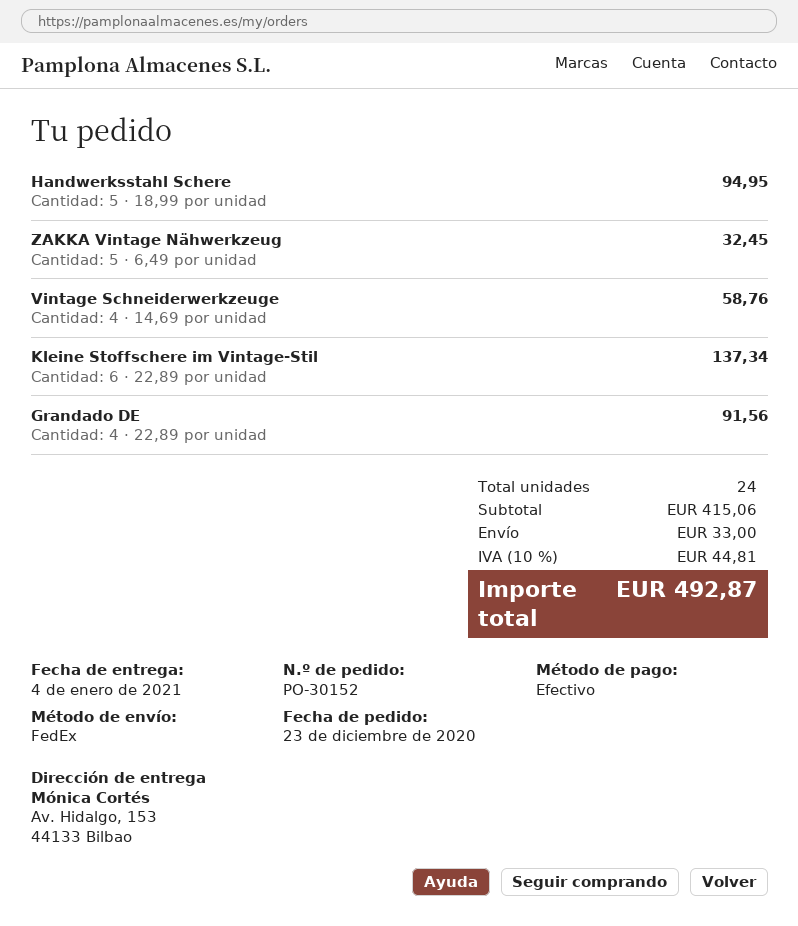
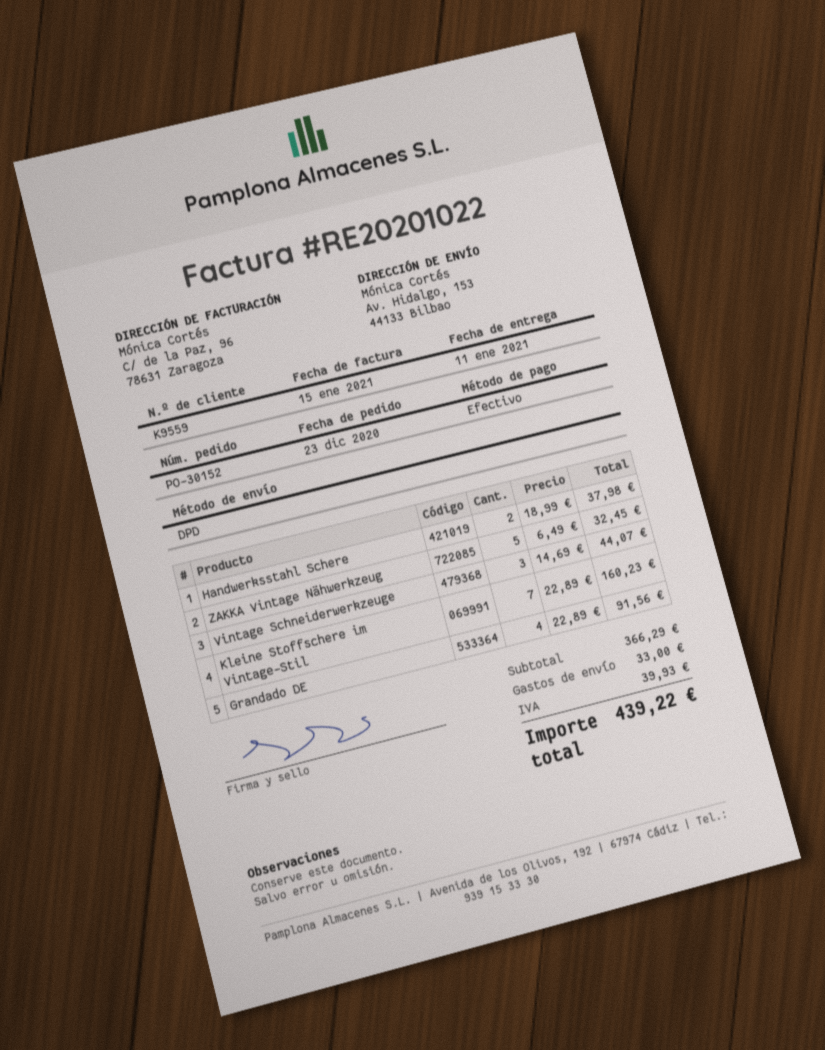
delivery date: 2021-01-04 -> 2021-01-11
shipping method: FedEx -> DPD
Handwerksstahl Schere: 5 x 18.99 = 94.95 -> 2 x 18.99 = 37.98
Vintage Schneiderwerkzeuge: 4 x 14.69 = 58.76 -> 3 x 14.69 = 44.07
Kleine Stoffschere im Vintage-Stil: 6 x 22.89 = 137.34 -> 7 x 22.89 = 160.23
subtotal: 415.06 -> 366.29
tax: 44.81 -> 39.93
total: 492.87 -> 439.22

